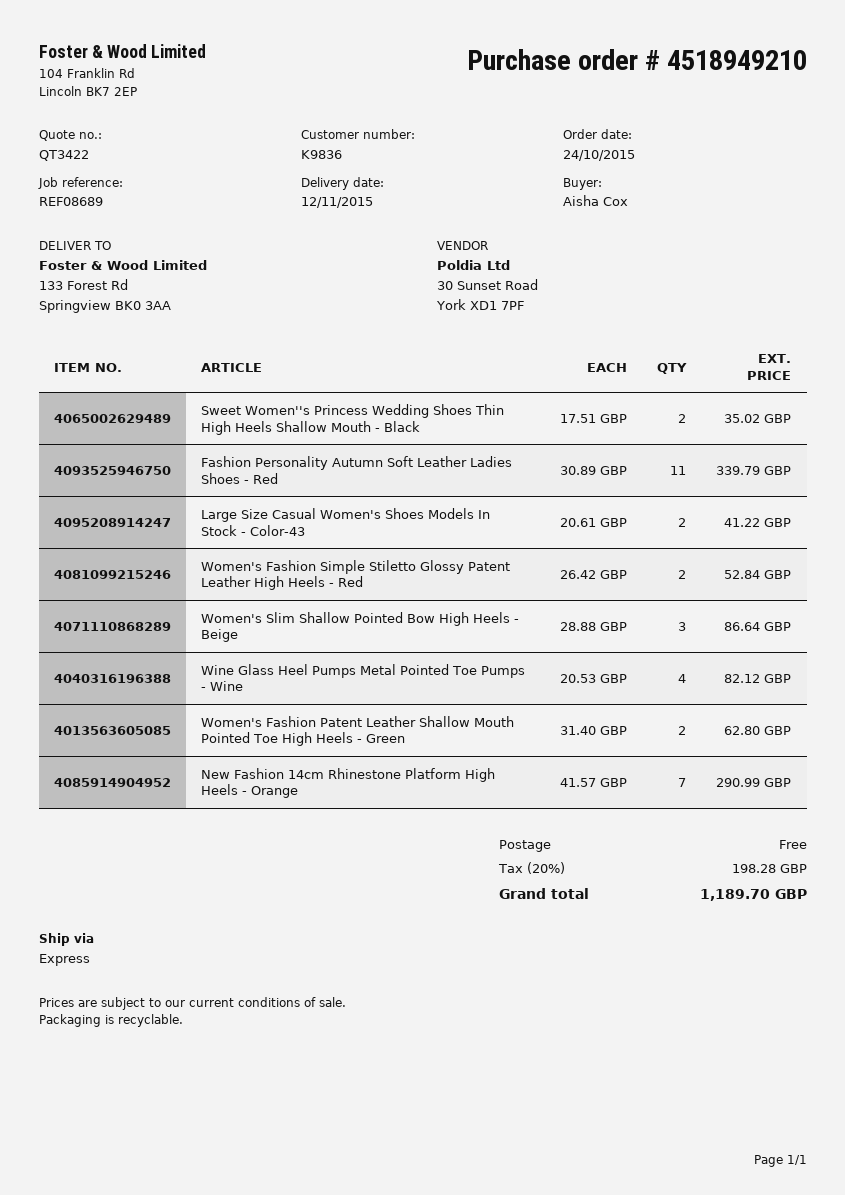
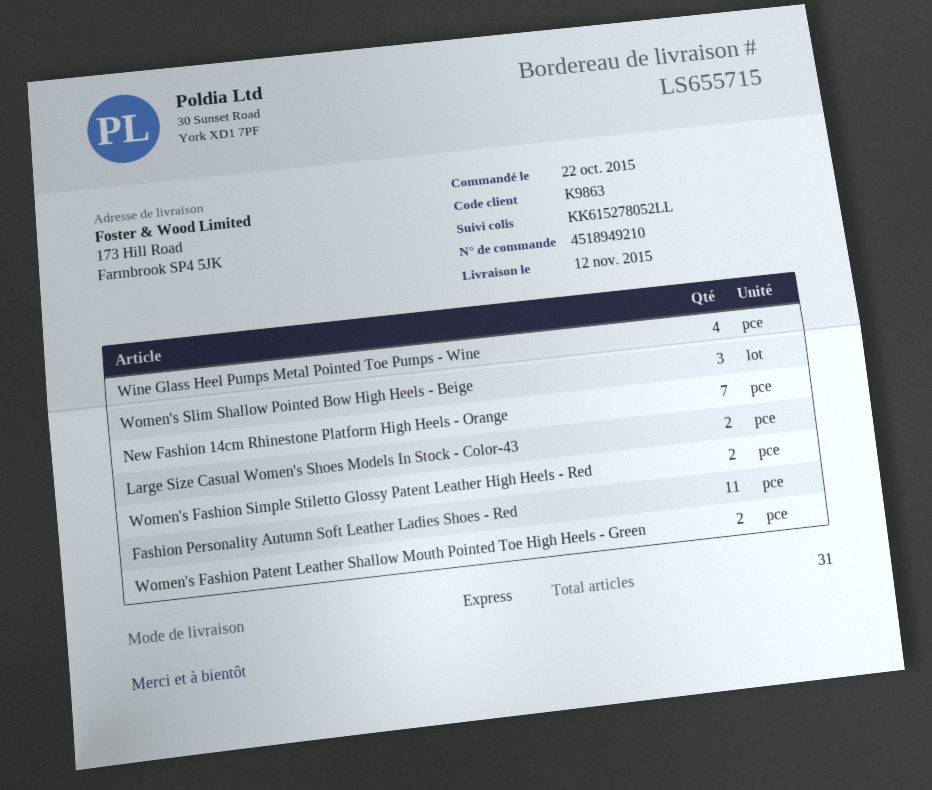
order date: 2015-10-24 -> 2015-10-22
customer number: K9836 -> K9863
ship to: 133 Forest Rd, Springview BK0 3AA -> 173 Hill Road, Farmbrook SP4 5JK
Sweet Women''s Princess Wedding Shoes Thin High Heels Shallow Mouth - Black: 2 -> none

